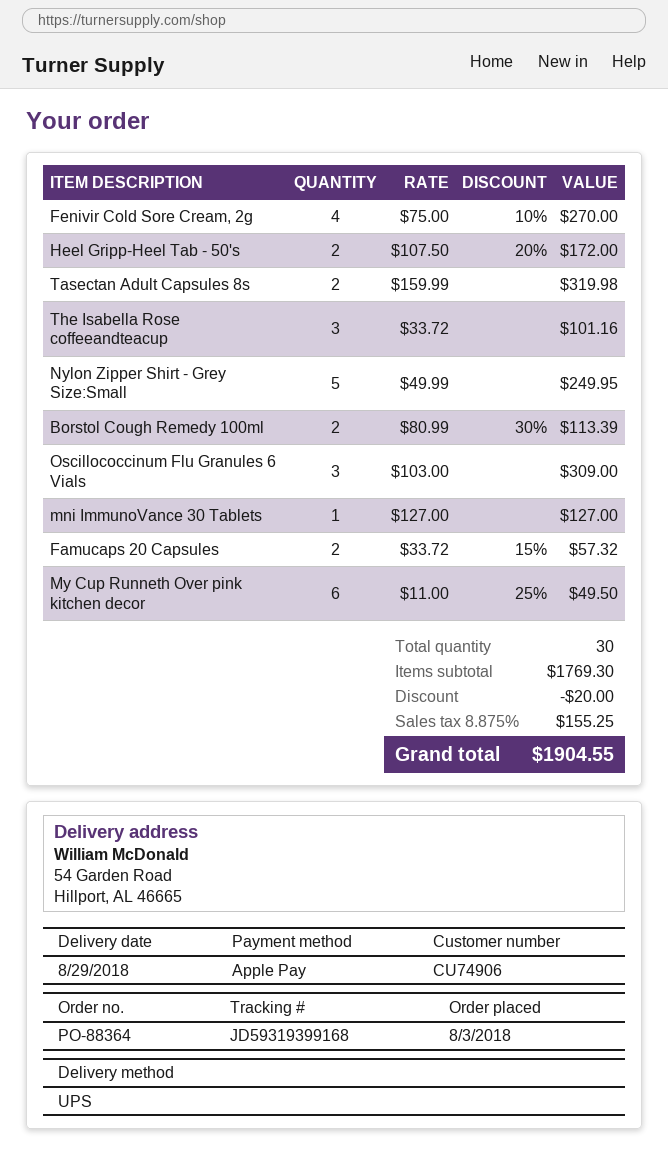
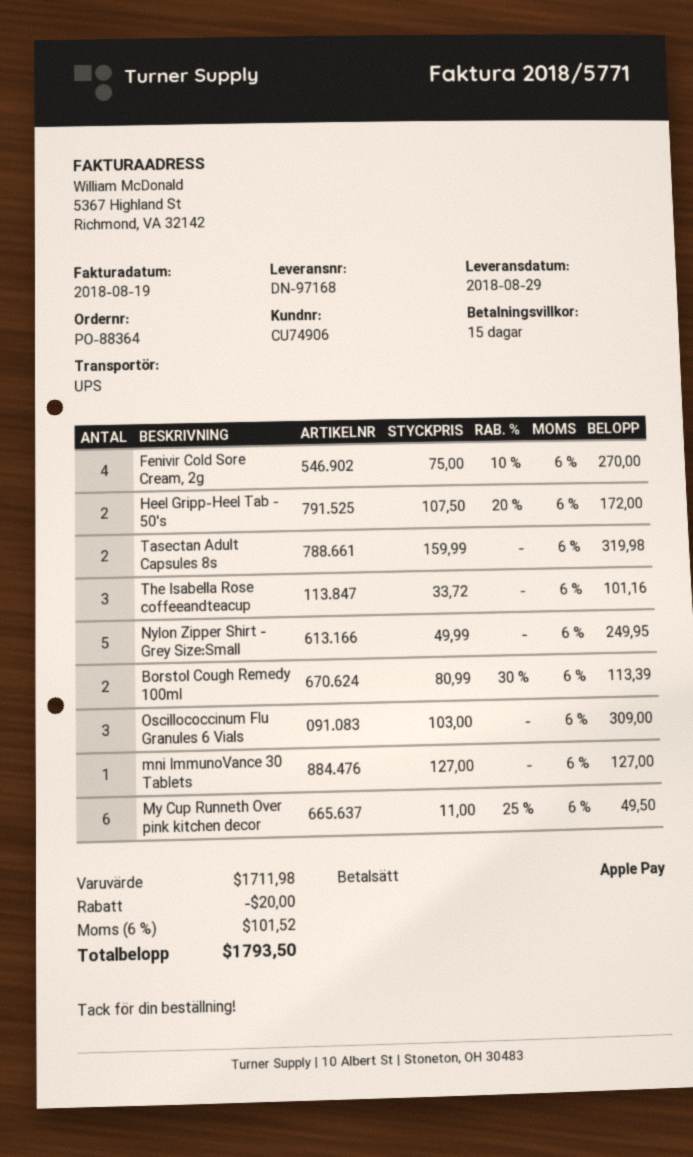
Famucaps 20 Capsules: 2 x 33.72 - 15% = 57.32 -> none
subtotal: 1769.30 -> 1711.98
tax: 8.875% = 155.25 -> 6% = 101.52
total: 1904.55 -> 1793.50

